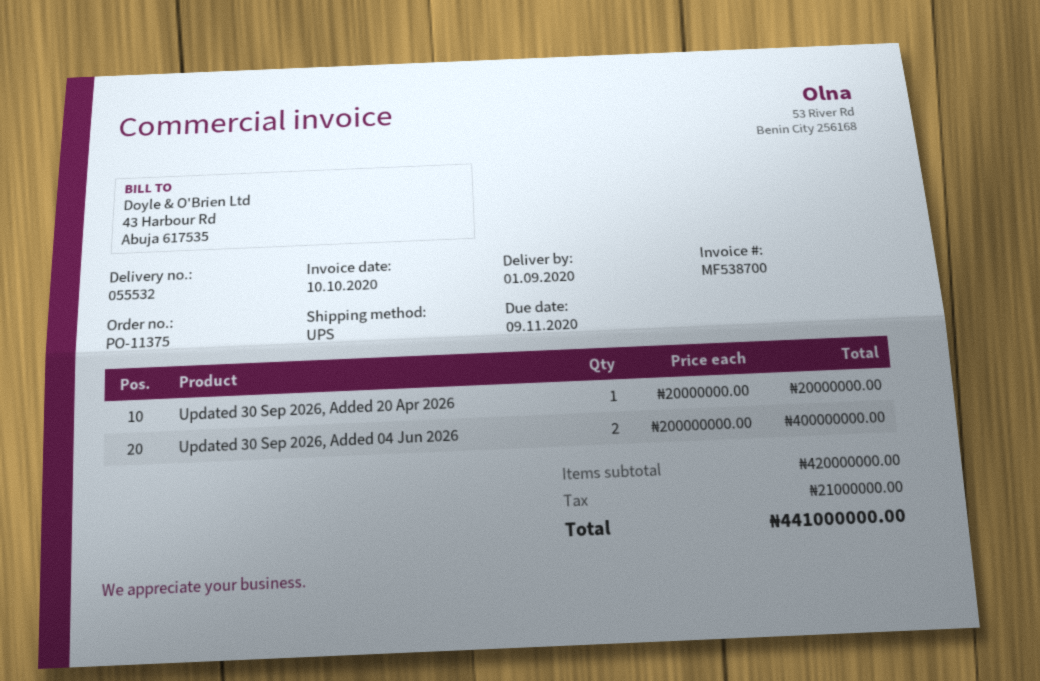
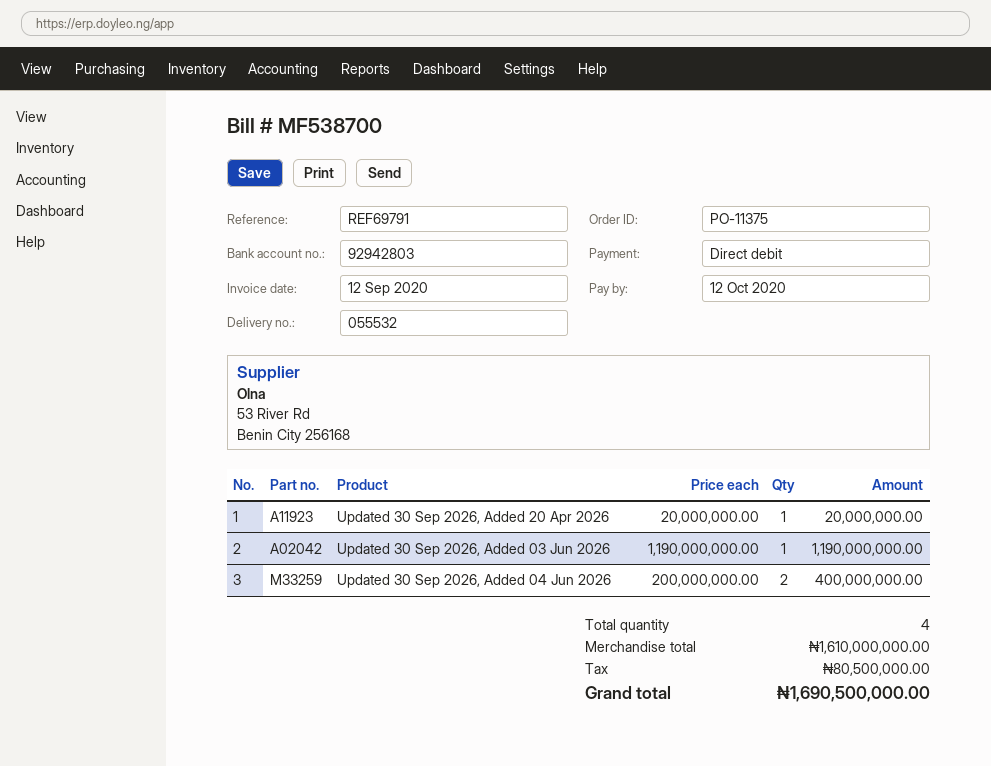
invoice date: 2020-10-10 -> 2020-09-12
due date: 2020-11-09 -> 2020-10-12
Updated 30 Sep 2026, Added 03 Jun 2026: none -> 1 x 1190000000.00 = 1190000000.00
subtotal: 420000000.00 -> 1610000000.00
tax: 21000000.00 -> 80500000.00
total: 441000000.00 -> 1690500000.00

